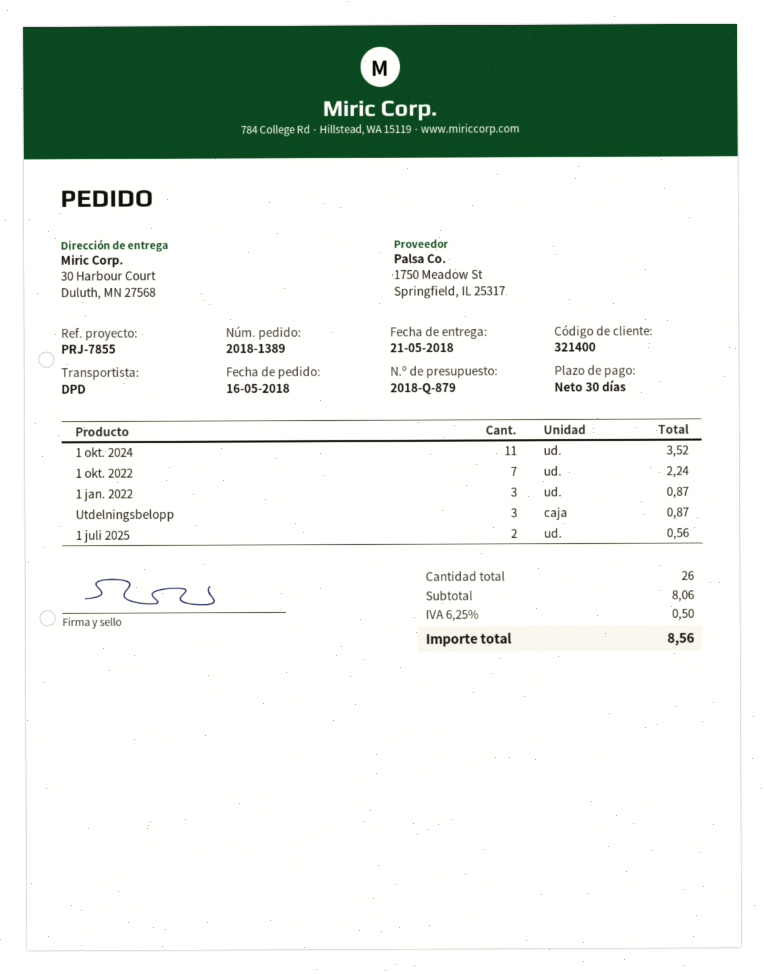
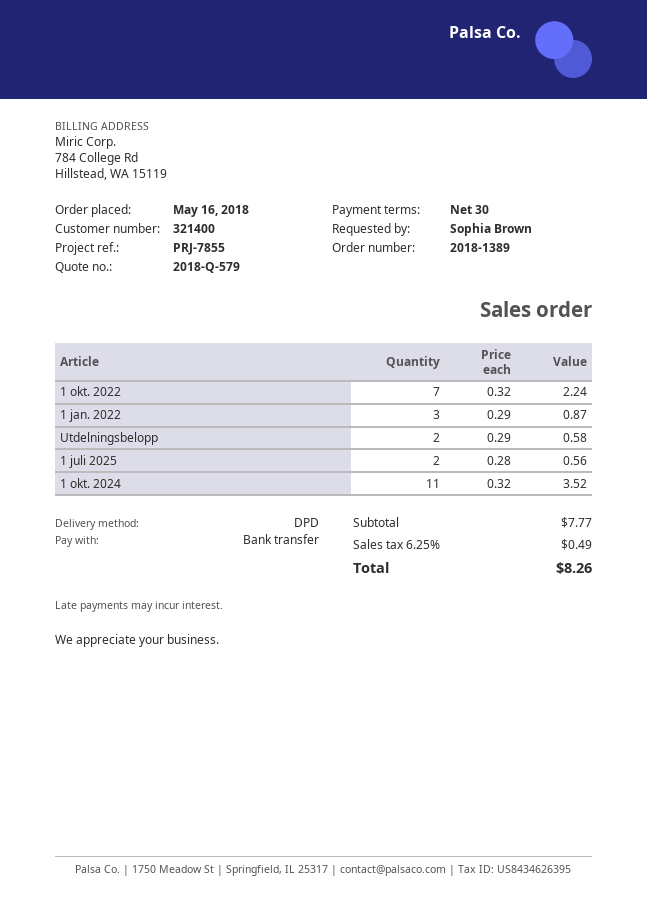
quote number: 2018-Q-879 -> 2018-Q-579
Utdelningsbelopp: 3 for 0.87 -> 2 for 0.58
subtotal: 8.06 -> 7.77
tax: 6.25% = 0.50 -> 6.25% = 0.49
total: 8.56 -> 8.26

